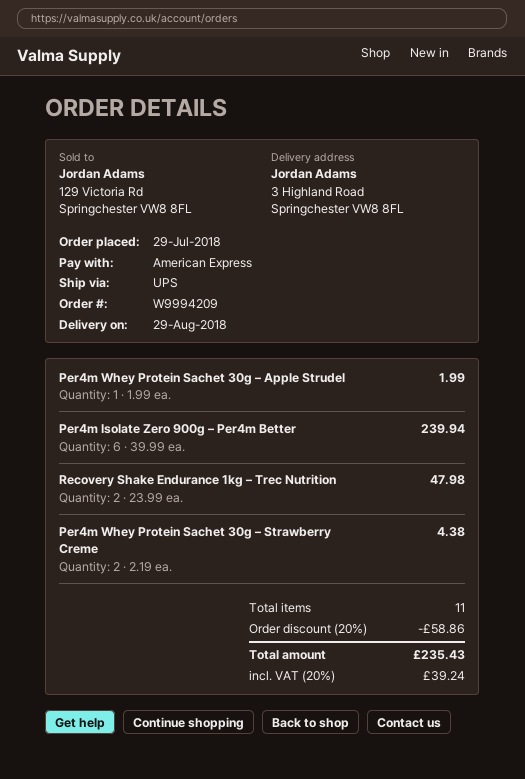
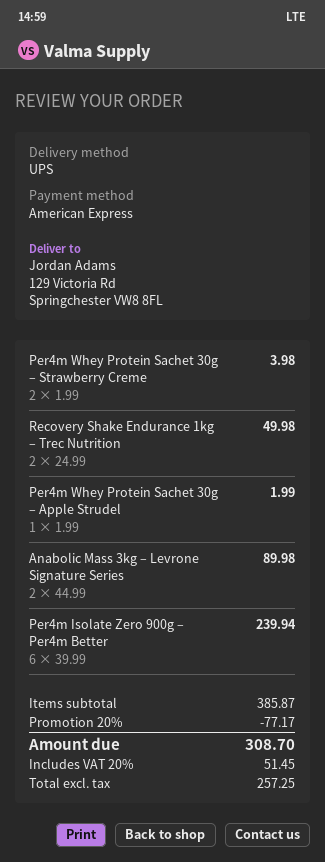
ship to: 3 Highland Road, Springchester VW8 8FL -> 129 Victoria Rd, Springchester VW8 8FL
Recovery Shake Endurance 1kg – Trec Nutrition: 2 x 23.99 = 47.98 -> 2 x 24.99 = 49.98
Per4m Whey Protein Sachet 30g – Strawberry Creme: 2 x 2.19 = 4.38 -> 2 x 1.99 = 3.98
Anabolic Mass 3kg – Levrone Signature Series: none -> 2 x 44.99 = 89.98
discount: 20% = 58.86 -> 20% = 77.17
tax: 20% = 39.24 -> 20% = 51.45
total: 235.43 -> 308.70

